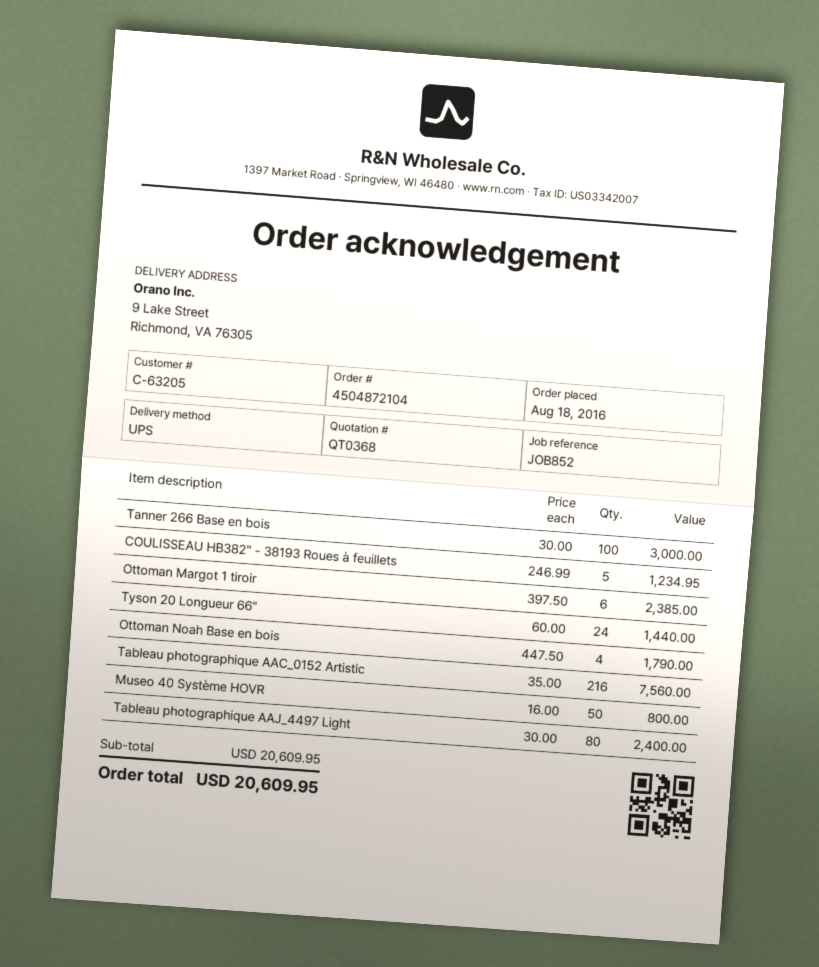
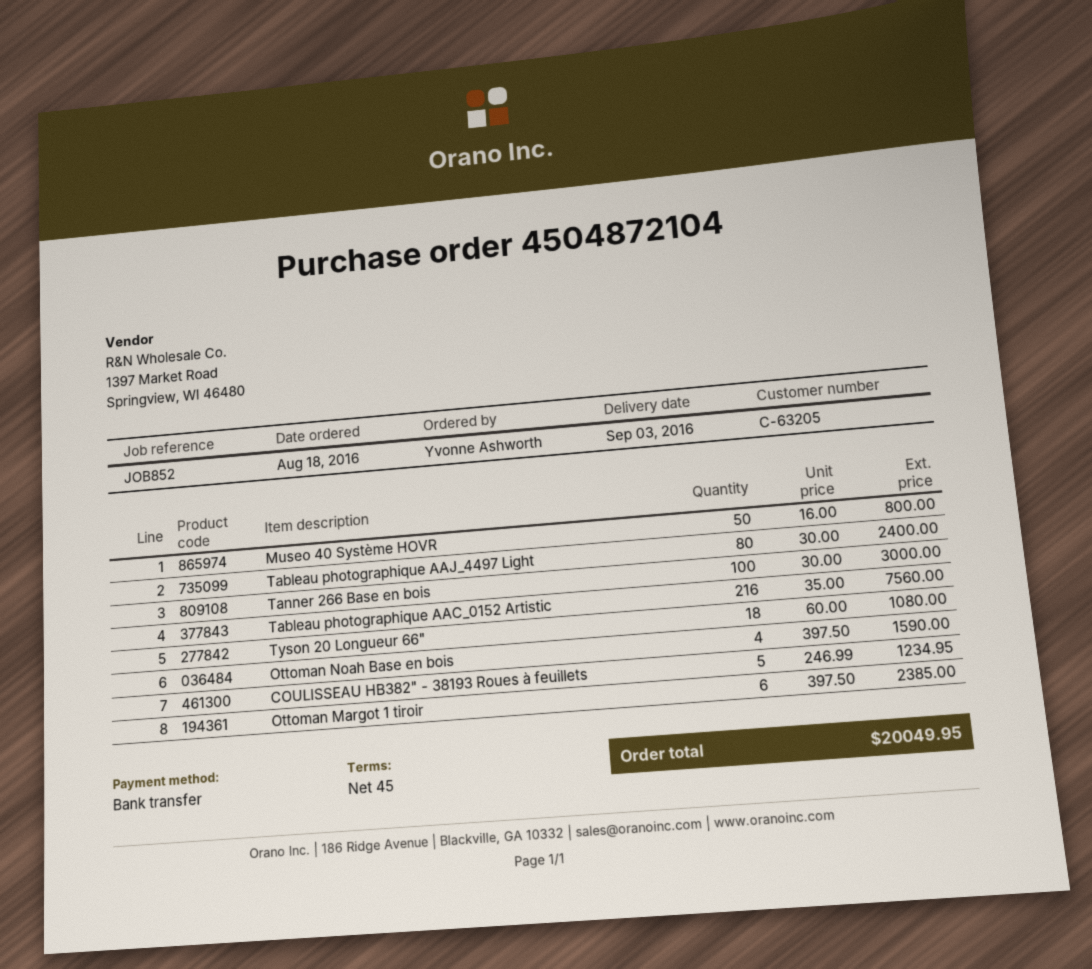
Tyson 20 Longueur 66": 24 x 60.00 = 1440.00 -> 18 x 60.00 = 1080.00
Ottoman Noah Base en bois: 4 x 447.50 = 1790.00 -> 4 x 397.50 = 1590.00
total: 20609.95 -> 20049.95

